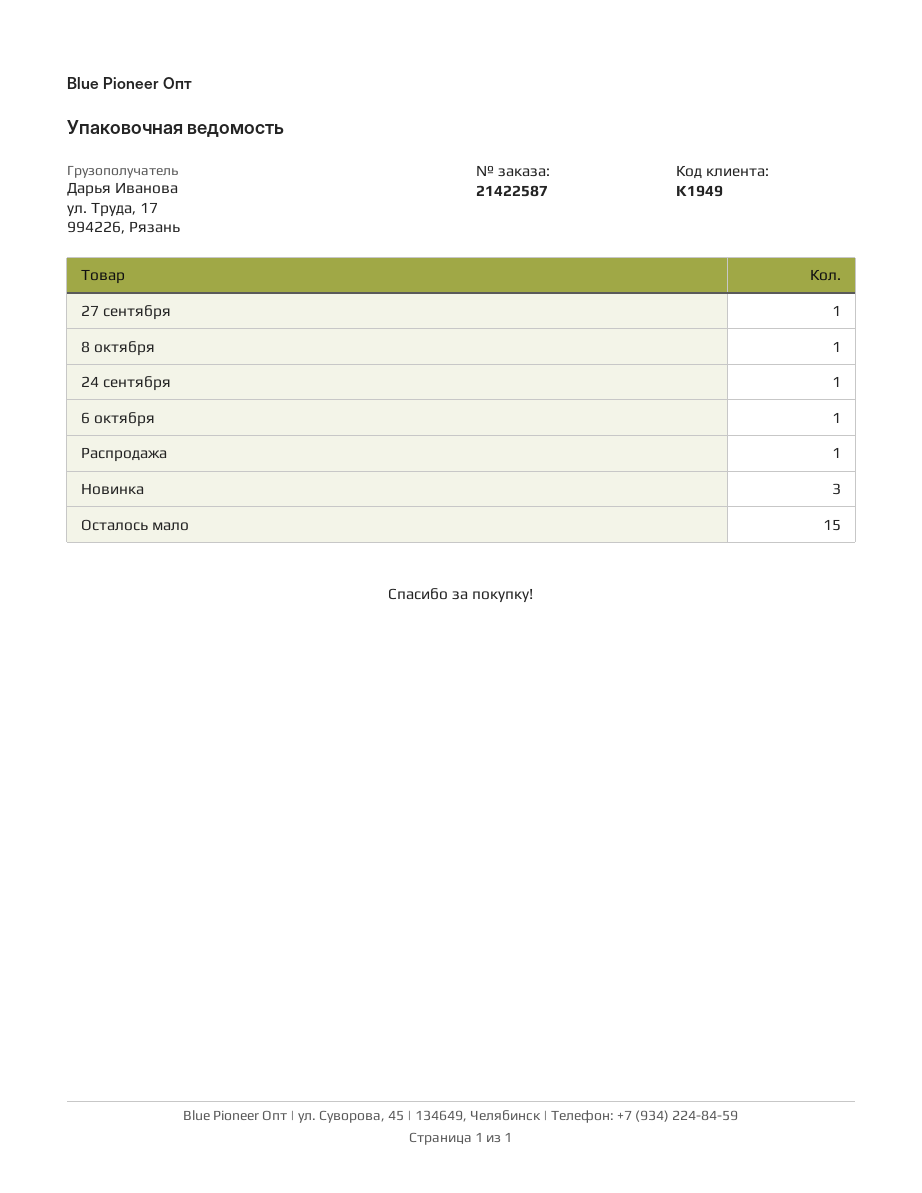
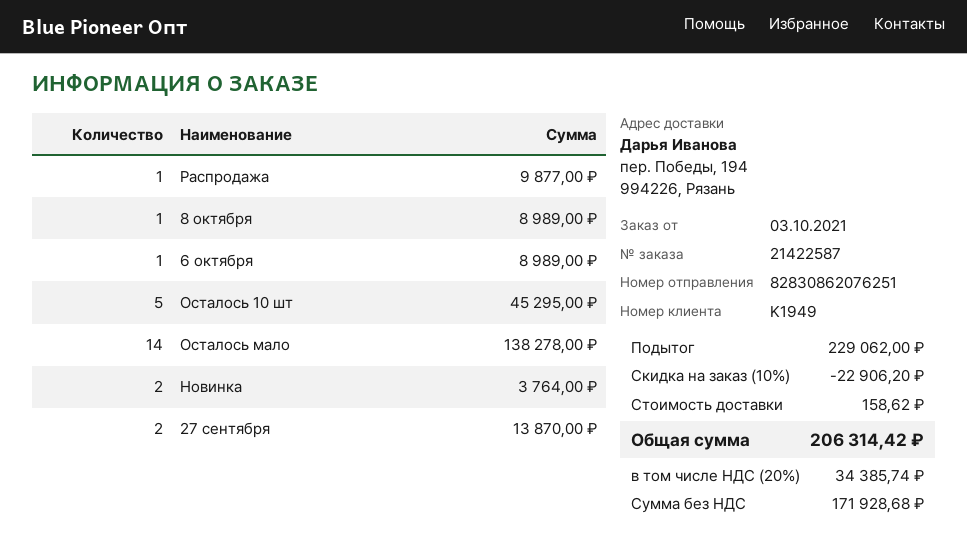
ship to: ул. Труда, 17, 994226, Рязань -> пер. Победы, 194, 994226, Рязань
27 сентября: 1 -> 2
24 сентября: 1 -> none
Новинка: 3 -> 2
Осталось мало: 15 -> 14
Осталось 10 шт: none -> 5

